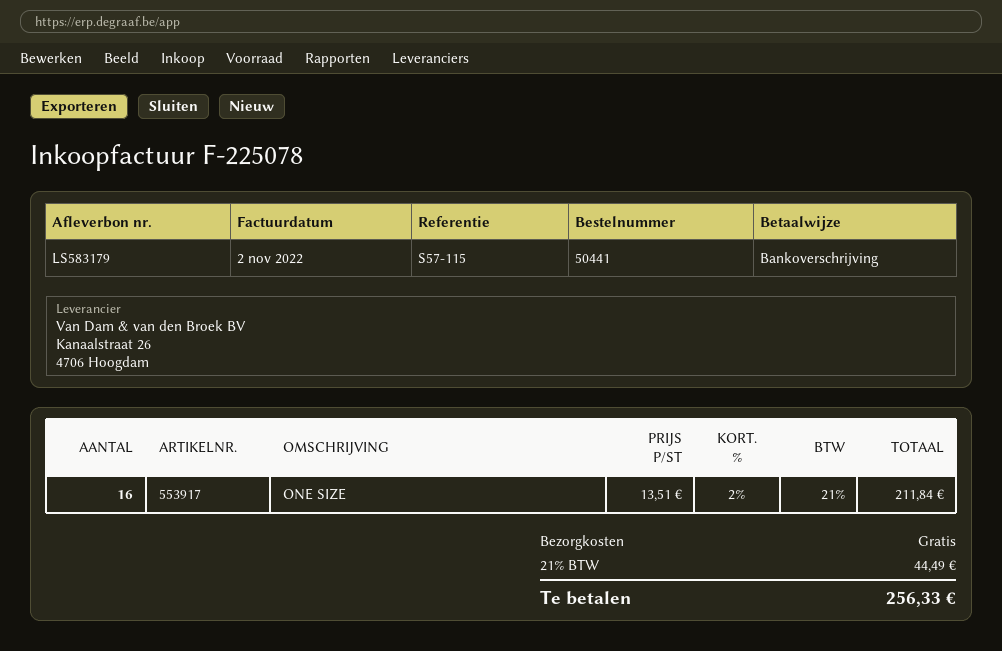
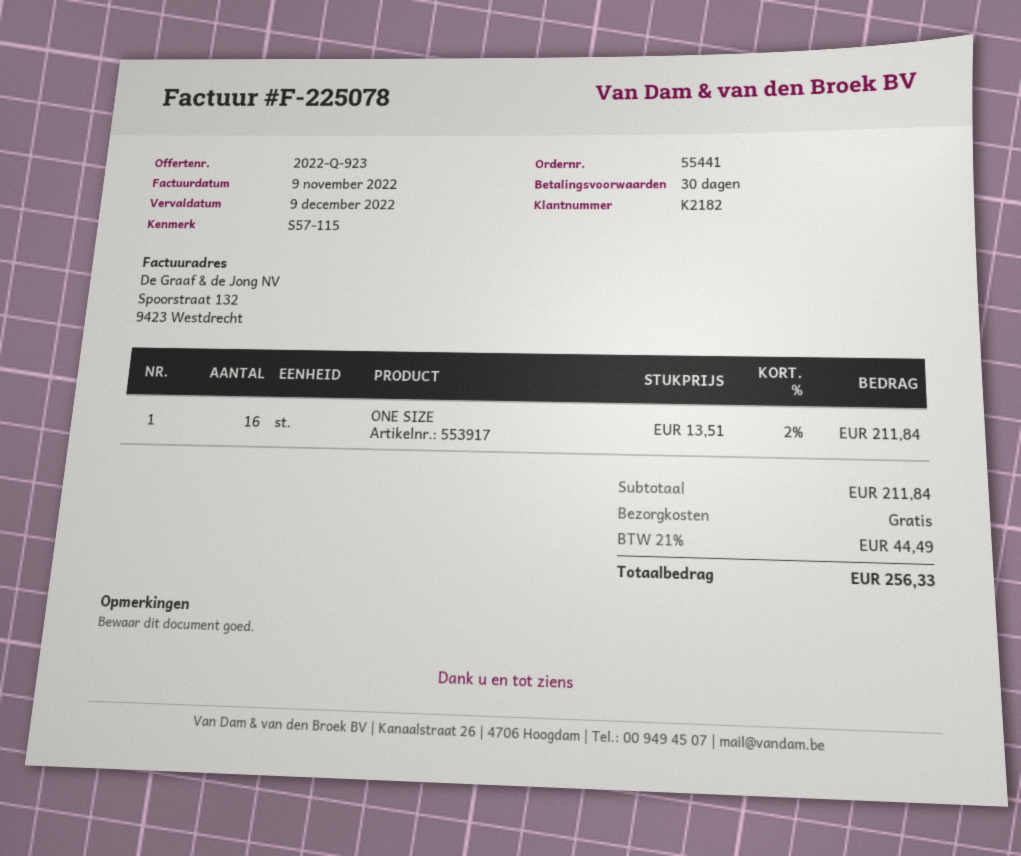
order number: 50441 -> 55441
invoice date: 2022-11-02 -> 2022-11-09

